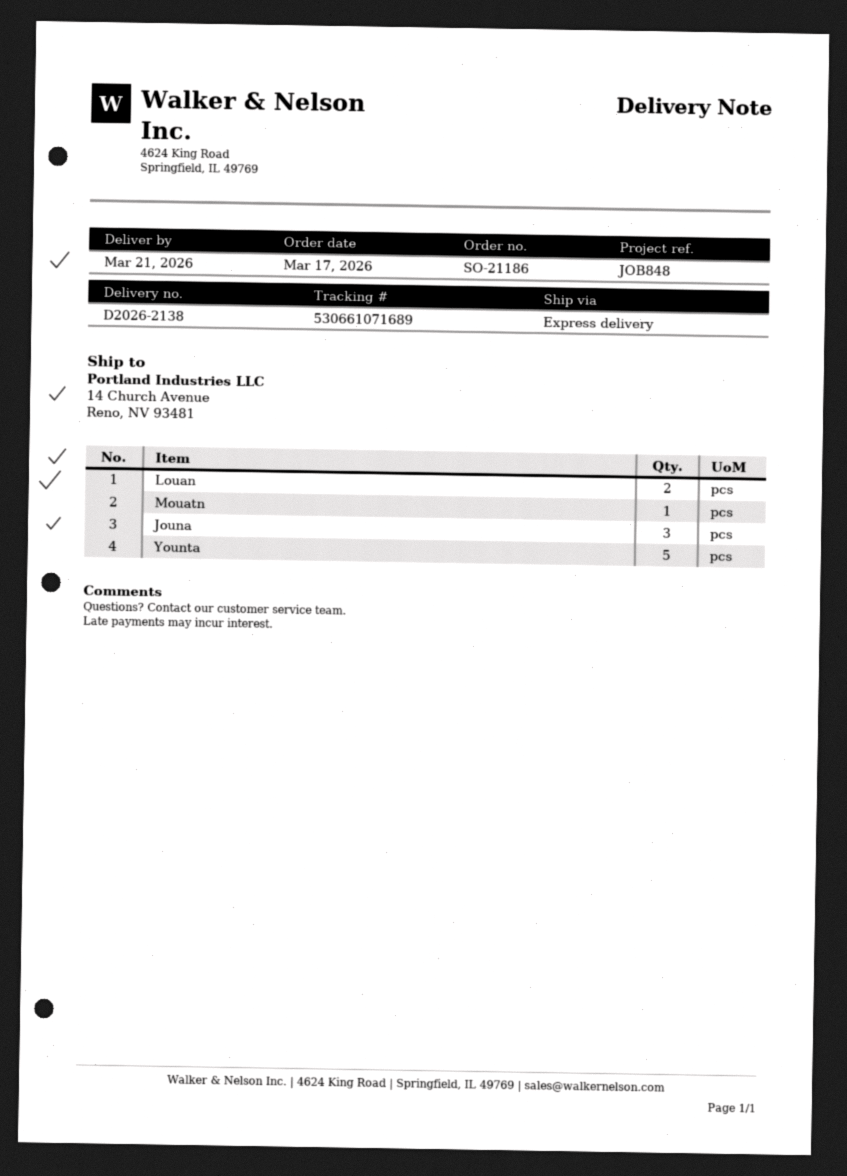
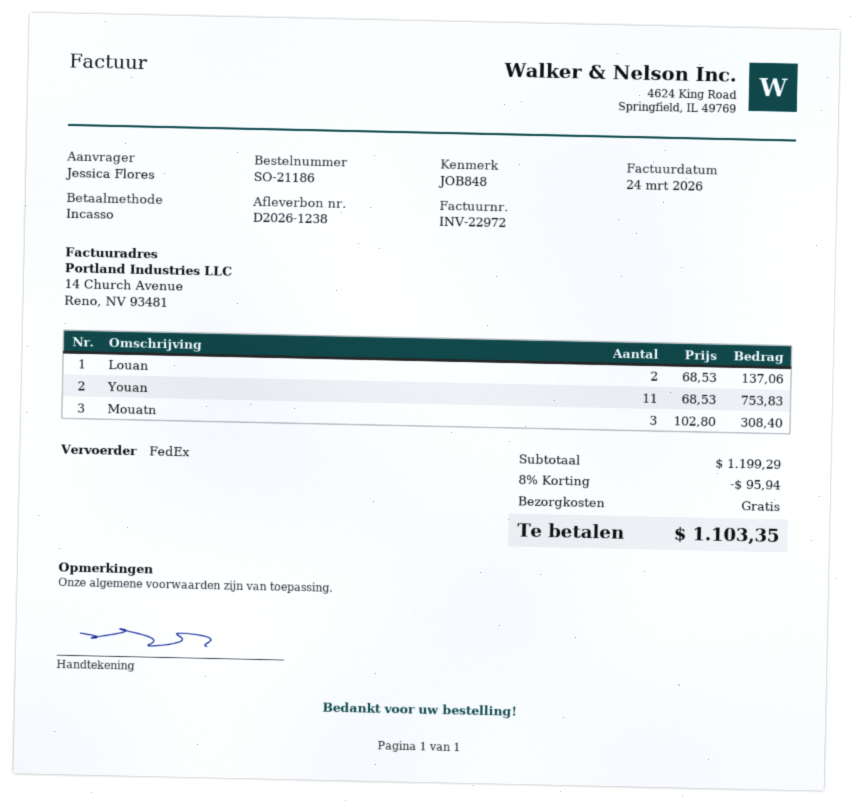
delivery note number: D2026-2138 -> D2026-1238
shipping method: express -> FedEx
Mouatn: 1 -> 3
Jouna: 3 -> none
Younta: 5 -> none
Youan: none -> 11

